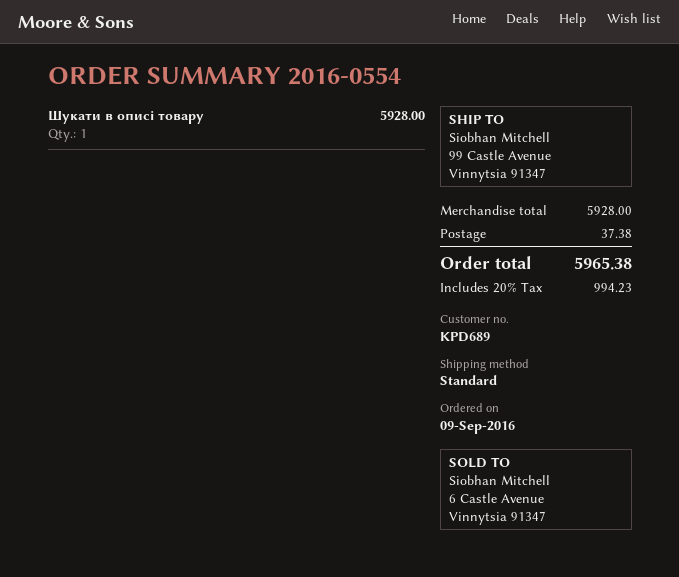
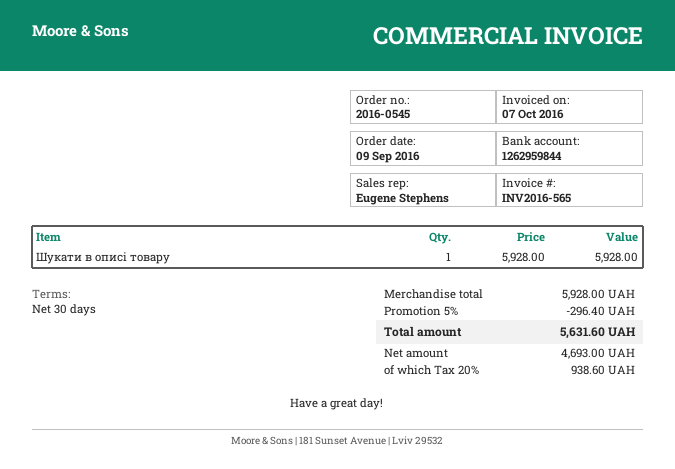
order number: 2016-0554 -> 2016-0545
discount: none -> 5% = 296.40
shipping: 37.38 -> none
tax: 20% = 994.23 -> 20% = 938.60
total: 5965.38 -> 5631.60

